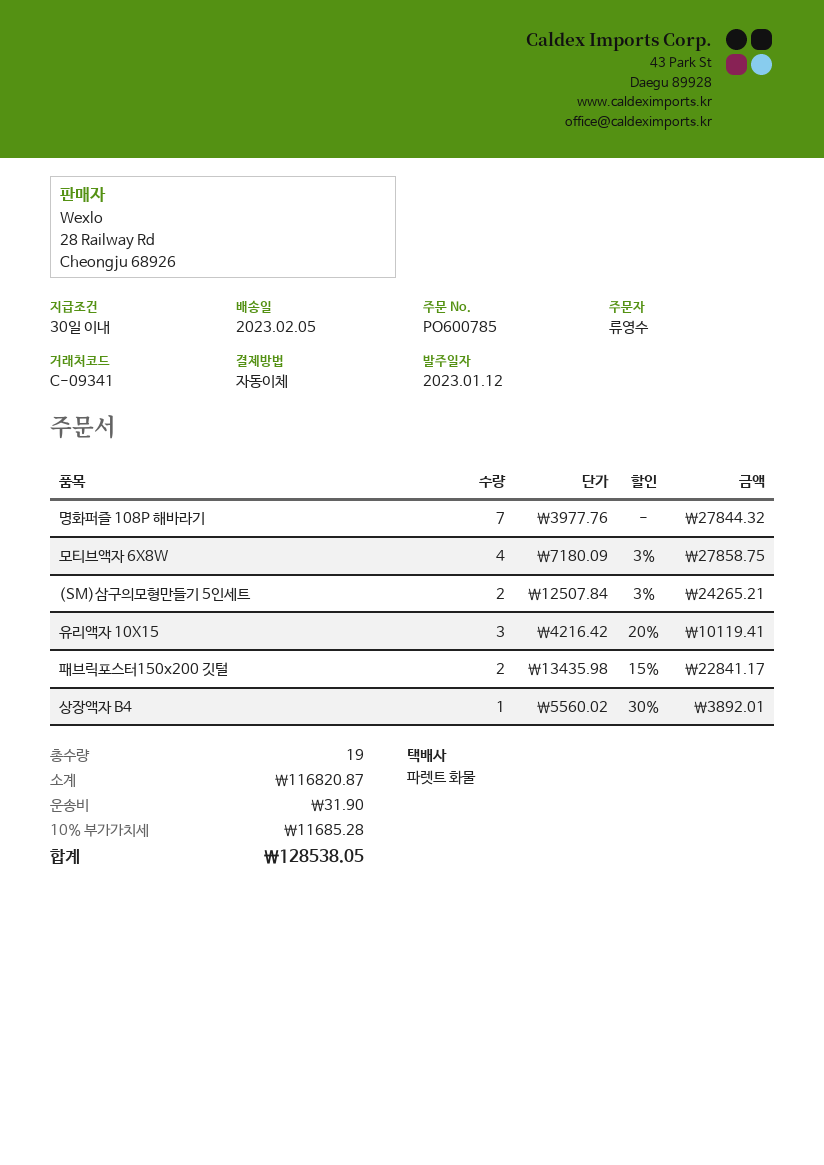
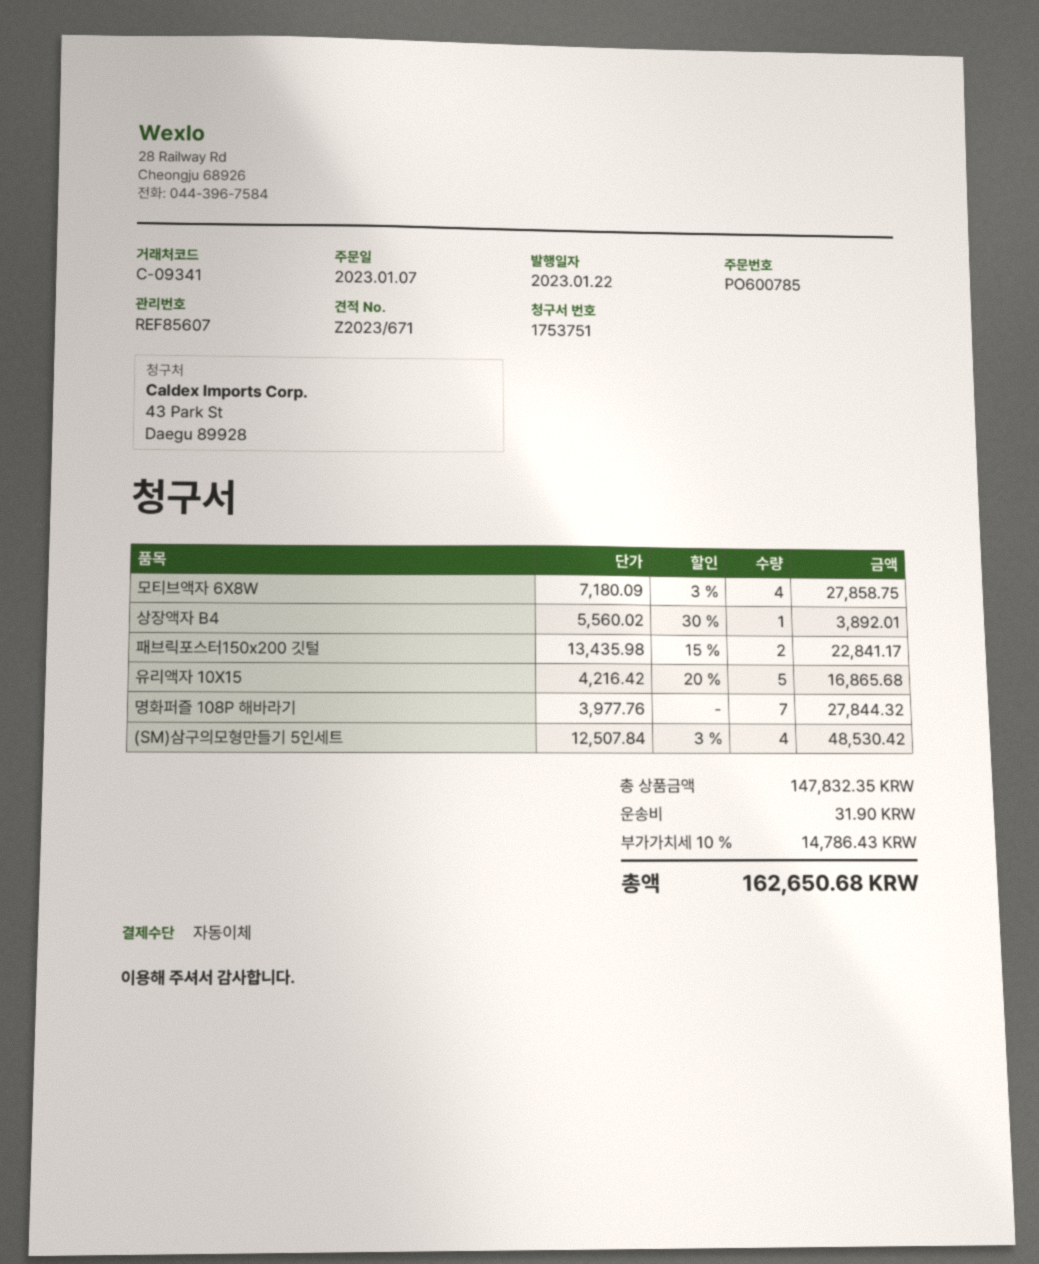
order date: 2023-01-12 -> 2023-01-07
(SM)삼구의모형만들기 5인세트: 2 x 12507.84 - 3% = 24265.21 -> 4 x 12507.84 - 3% = 48530.42
유리액자 10X15: 3 x 4216.42 - 20% = 10119.41 -> 5 x 4216.42 - 20% = 16865.68
subtotal: 116820.87 -> 147832.35
tax: 10% = 11685.28 -> 10% = 14786.43
total: 128538.05 -> 162650.68

